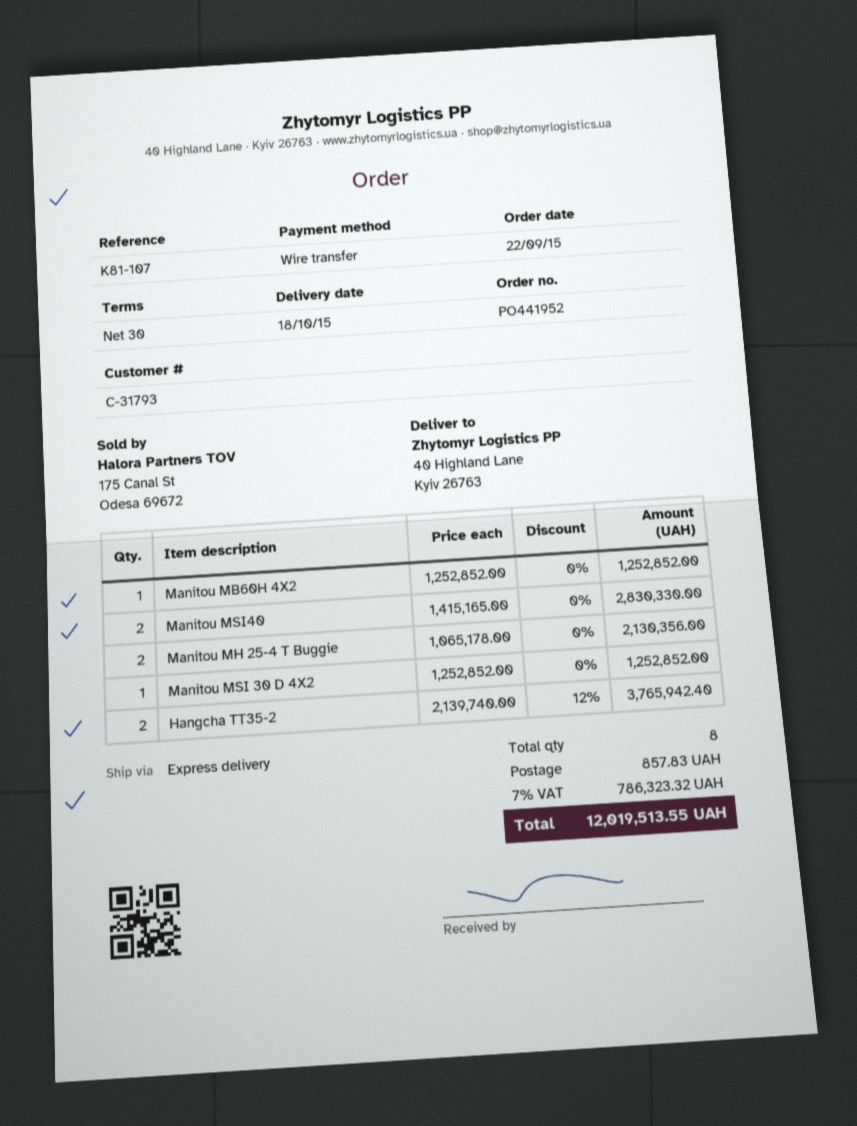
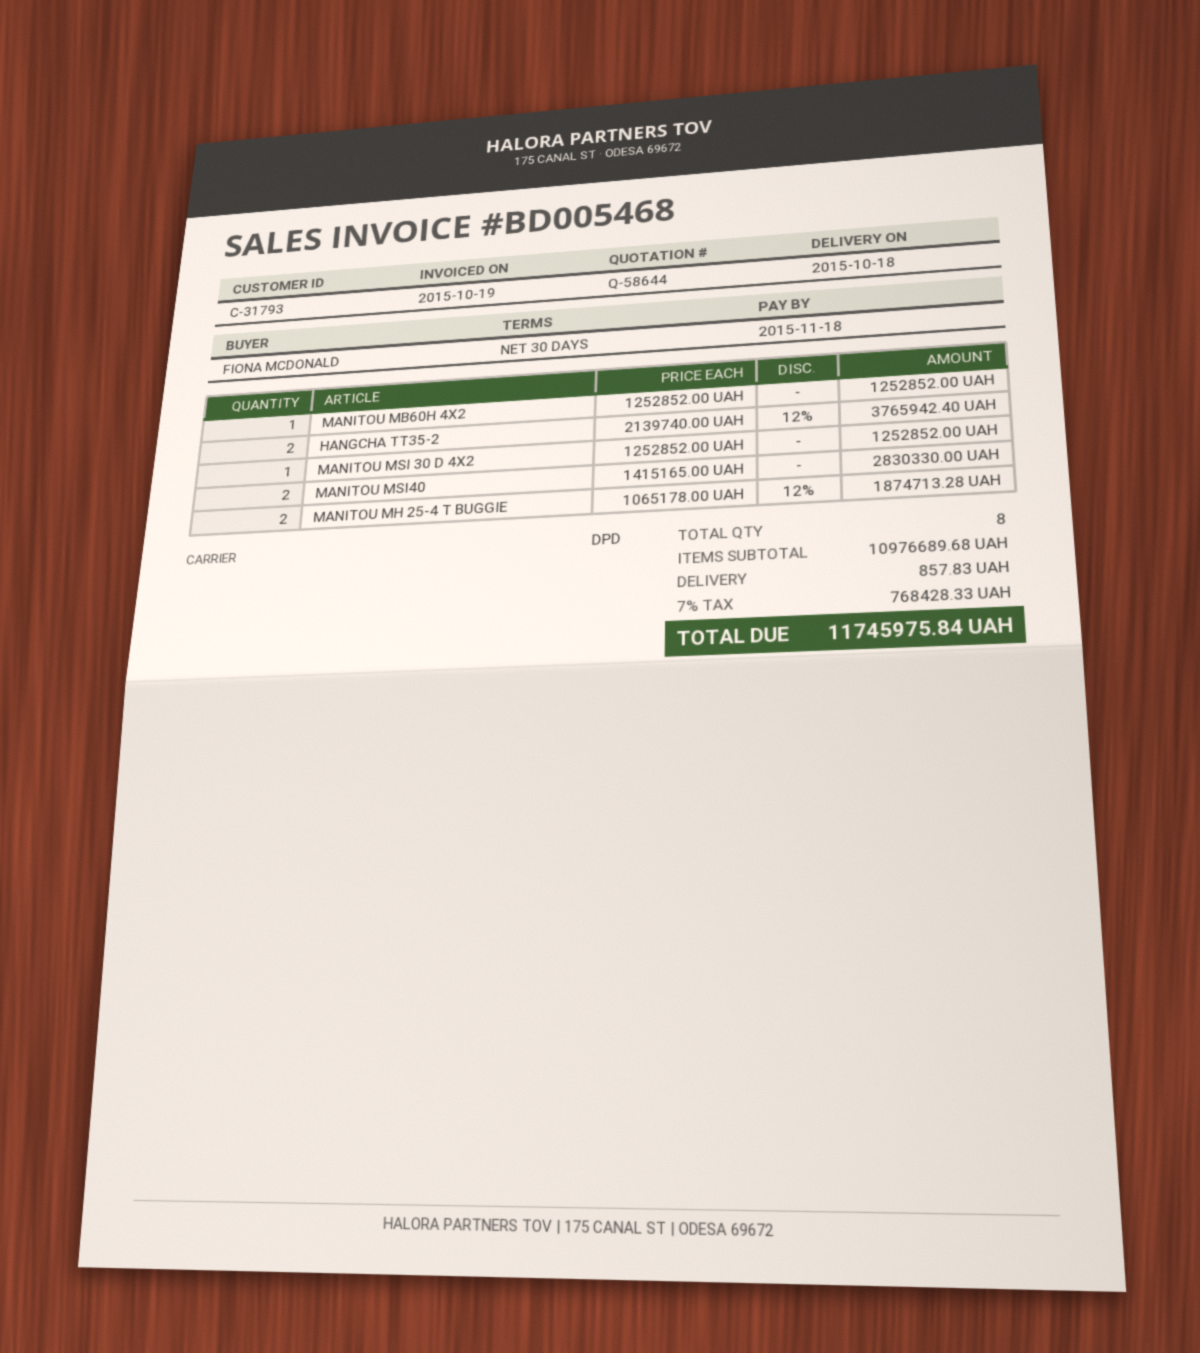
shipping method: express -> DPD
Manitou MH 25-4 T Buggie: 2 x 1065178.00 = 2130356.00 -> 2 x 1065178.00 - 12% = 1874713.28
tax: 7% = 786323.32 -> 7% = 768428.33
total: 12019513.55 -> 11745975.84

